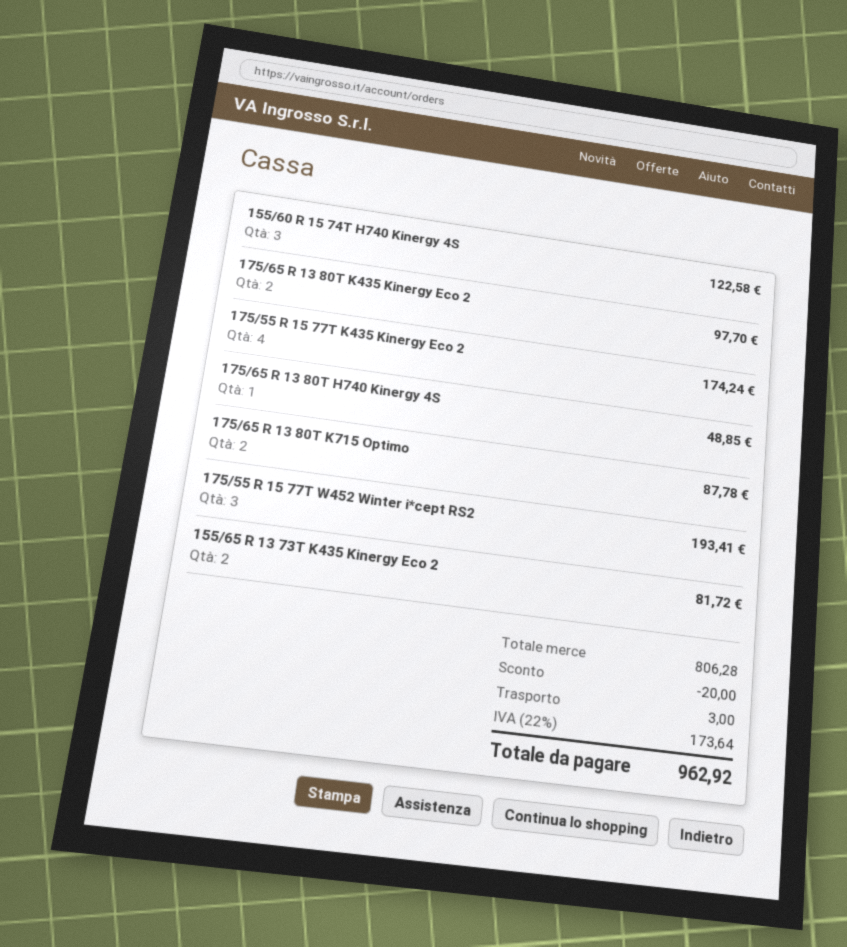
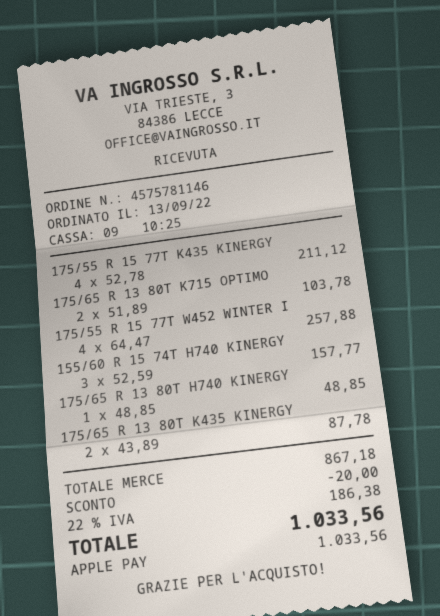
155/60 R 15 74T H740 Kinergy 4S: 3 for 122.58 -> 3 for 157.77
175/65 R 13 80T K435 Kinergy Eco 2: 2 for 97.70 -> 2 for 87.78
175/55 R 15 77T K435 Kinergy Eco 2: 4 for 174.24 -> 4 for 211.12
175/65 R 13 80T K715 Optimo: 2 for 87.78 -> 2 for 103.78
175/55 R 15 77T W452 Winter i*cept RS2: 3 for 193.41 -> 4 for 257.88
155/65 R 13 73T K435 Kinergy Eco 2: 2 for 81.72 -> none
subtotal: 806.28 -> 867.18
shipping: 3.00 -> none
tax: 22% = 173.64 -> 22% = 186.38
total: 962.92 -> 1033.56

